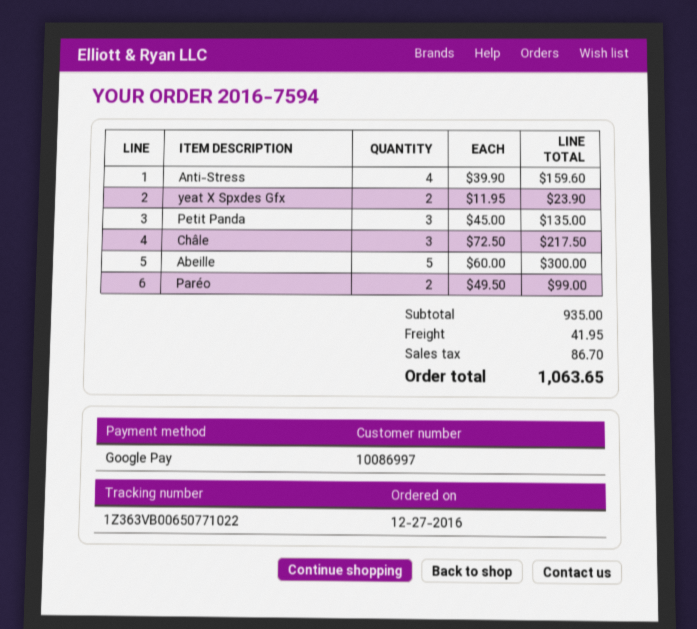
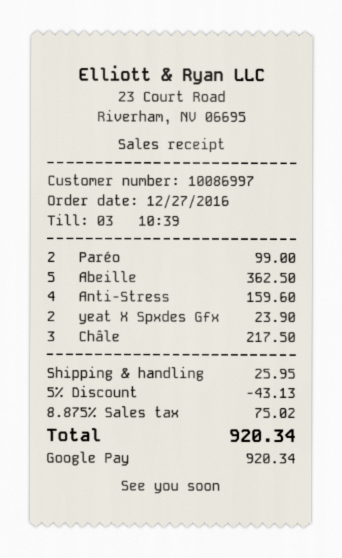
Petit Panda: 3 for 135.00 -> none
Abeille: 5 for 300.00 -> 5 for 362.50
discount: none -> 5% = 43.13
shipping: 41.95 -> 25.95
tax: 86.70 -> 75.02
total: 1063.65 -> 920.34

